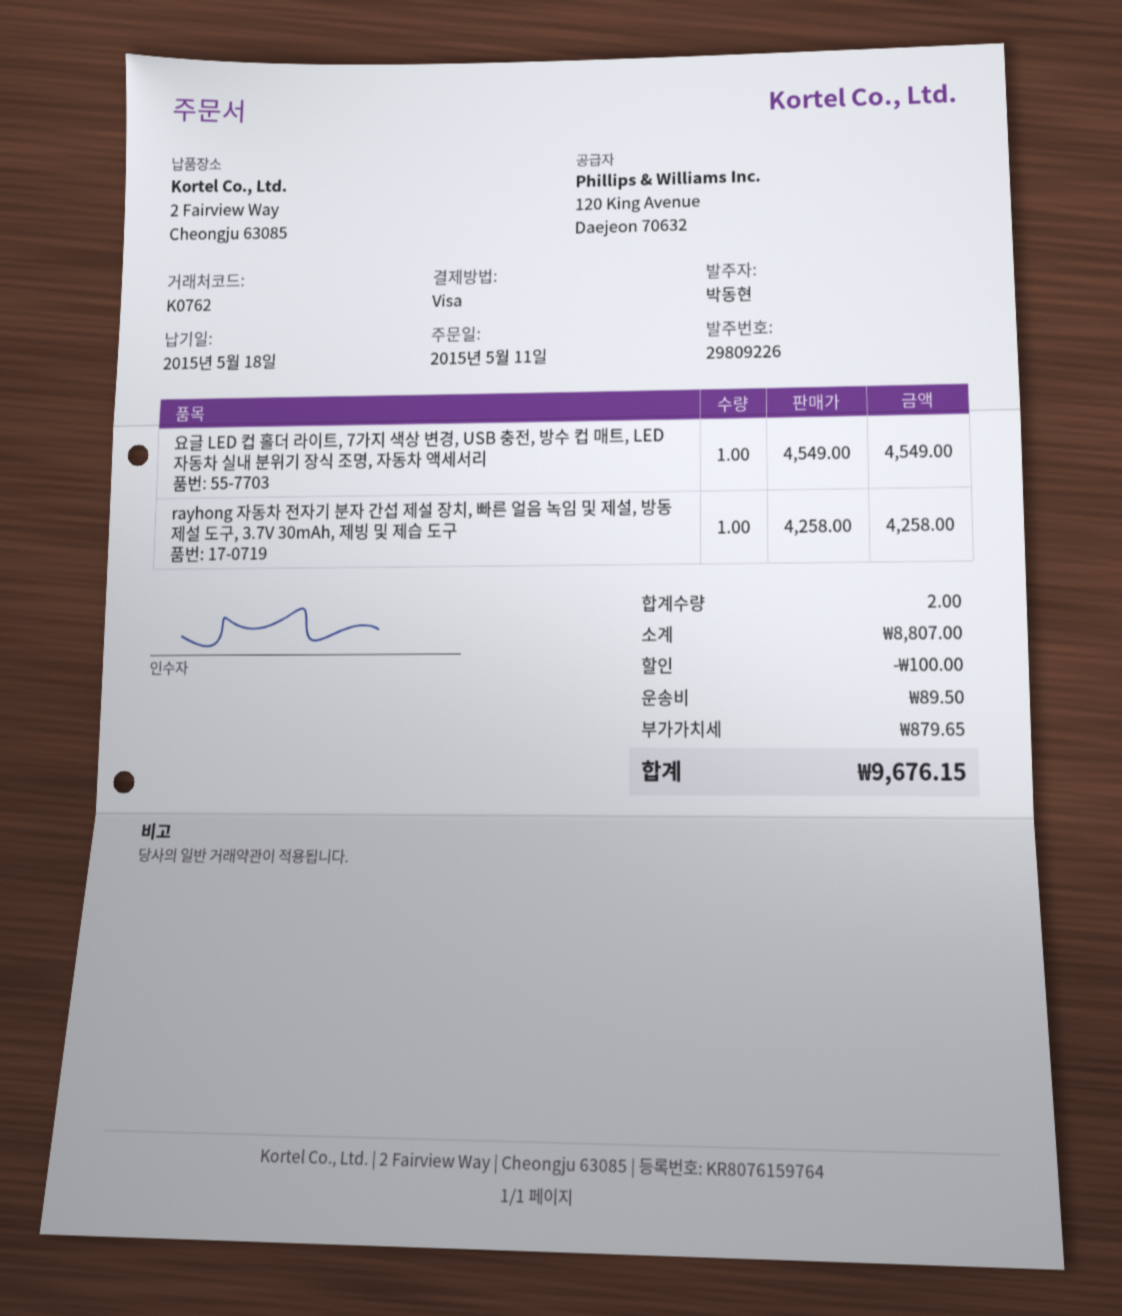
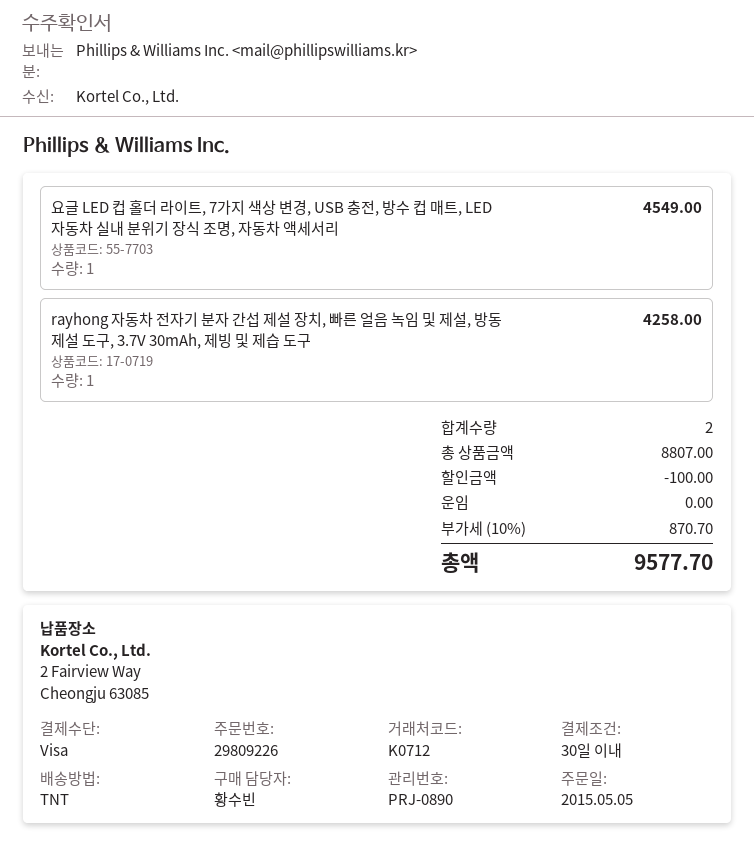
order date: 2015-05-11 -> 2015-05-05
customer number: K0762 -> K0712
ordered by: 박동현 -> 황수빈
shipping: 89.50 -> 0.00
tax: 879.65 -> 870.70
total: 9676.15 -> 9577.70

